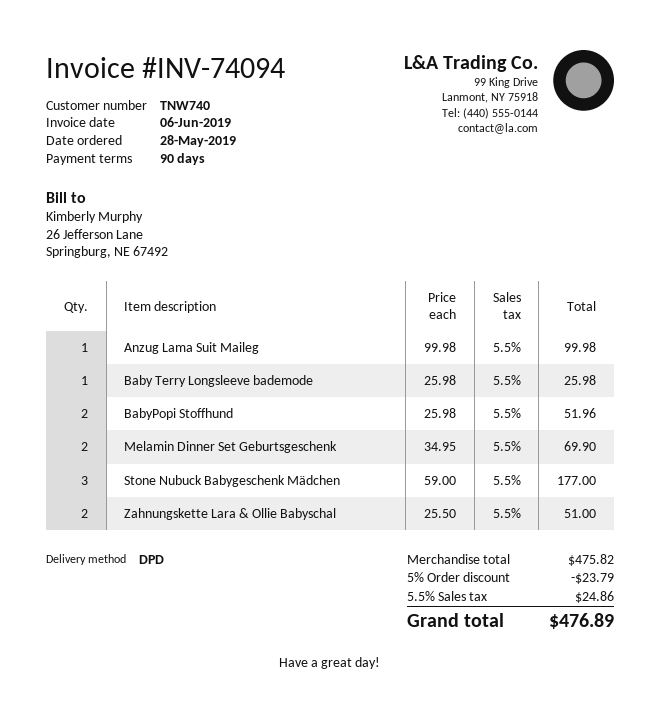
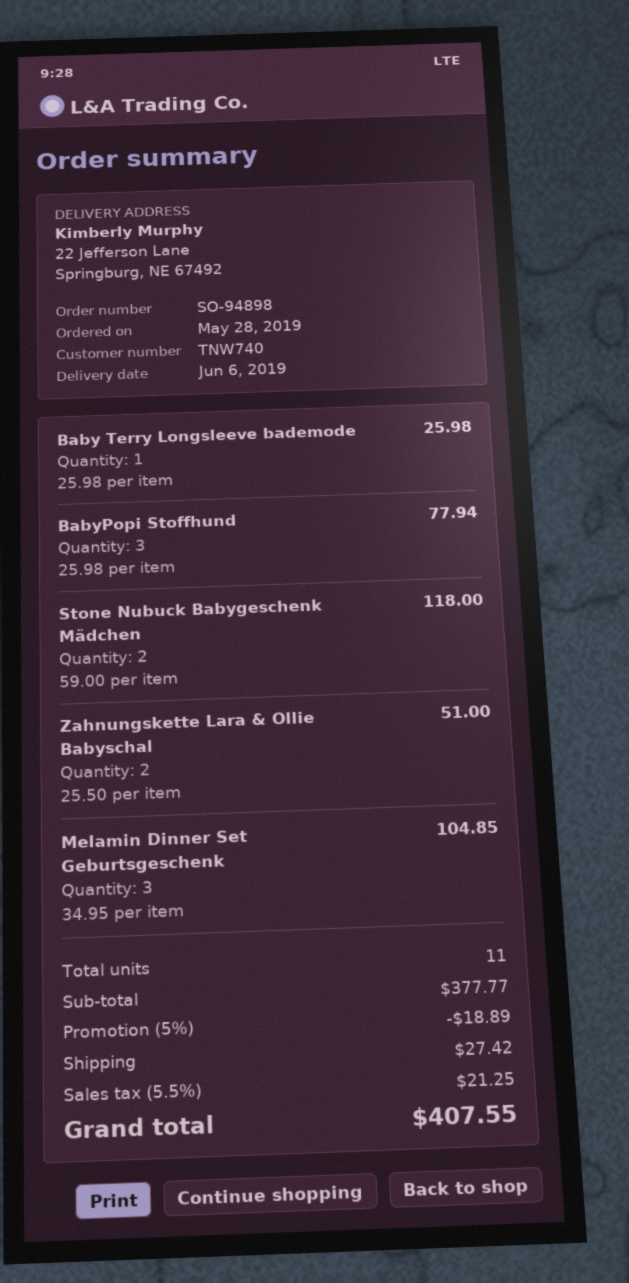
Anzug Lama Suit Maileg: 1 x 99.98 = 99.98 -> none
BabyPopi Stoffhund: 2 x 25.98 = 51.96 -> 3 x 25.98 = 77.94
Melamin Dinner Set Geburtsgeschenk: 2 x 34.95 = 69.90 -> 3 x 34.95 = 104.85
Stone Nubuck Babygeschenk Mädchen: 3 x 59.00 = 177.00 -> 2 x 59.00 = 118.00
subtotal: 475.82 -> 377.77
discount: 5% = 23.79 -> 5% = 18.89
shipping: none -> 27.42
tax: 5.5% = 24.86 -> 5.5% = 21.25
total: 476.89 -> 407.55

